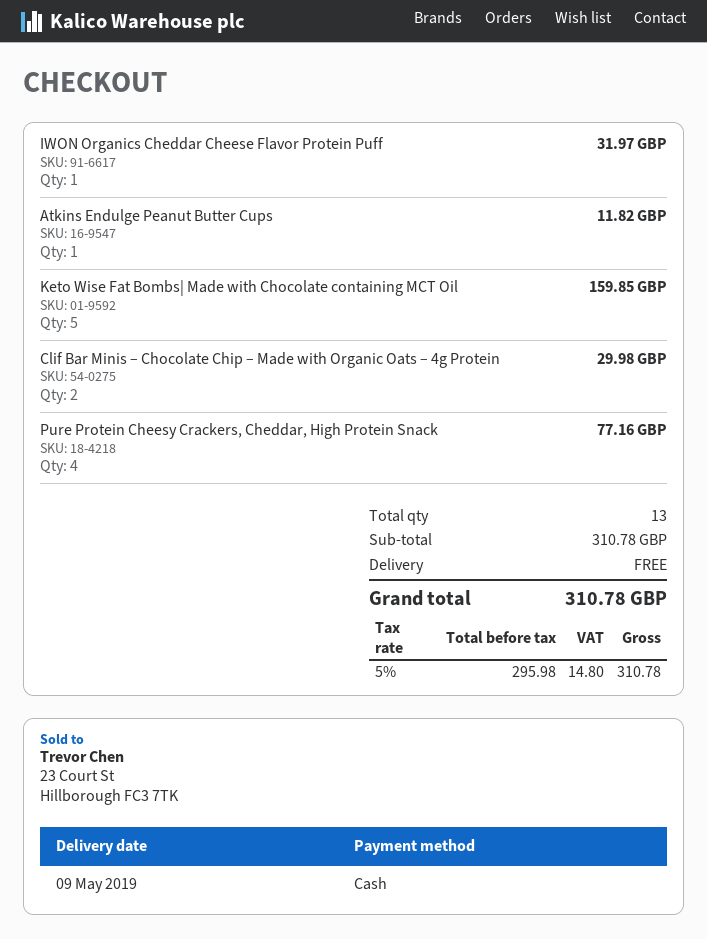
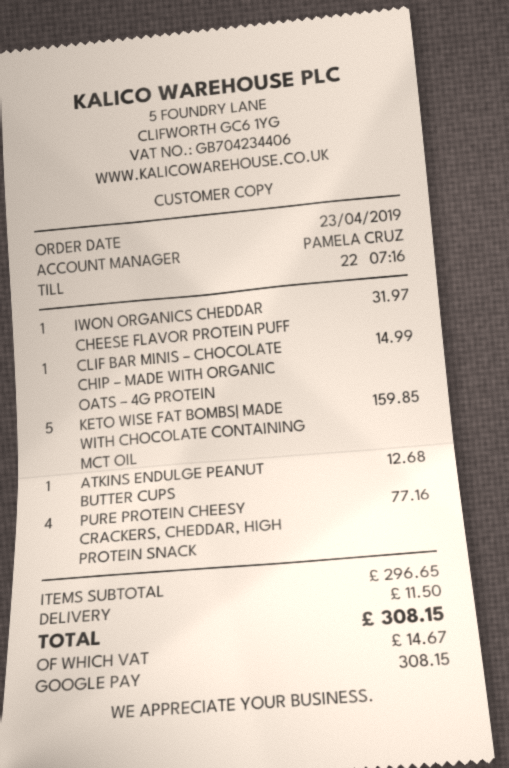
payment method: cash -> Google Pay
Atkins Endulge Peanut Butter Cups: 1 for 11.82 -> 1 for 12.68
Clif Bar Minis – Chocolate Chip – Made with Organic Oats – 4g Protein: 2 for 29.98 -> 1 for 14.99
subtotal: 310.78 -> 296.65
shipping: 0.00 -> 11.50
tax: 14.80 -> 14.67
total: 310.78 -> 308.15

